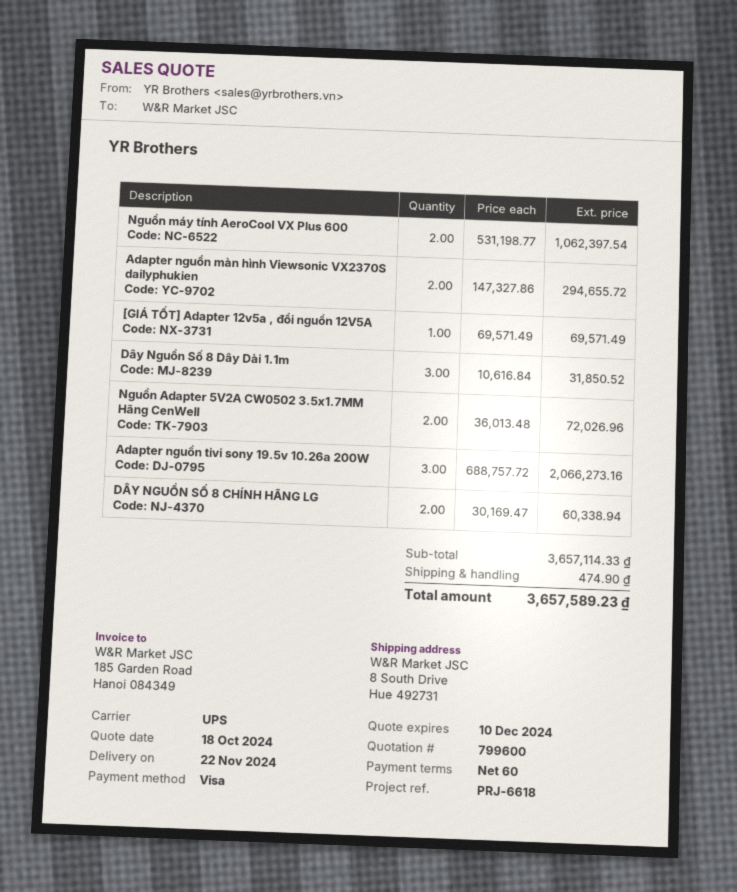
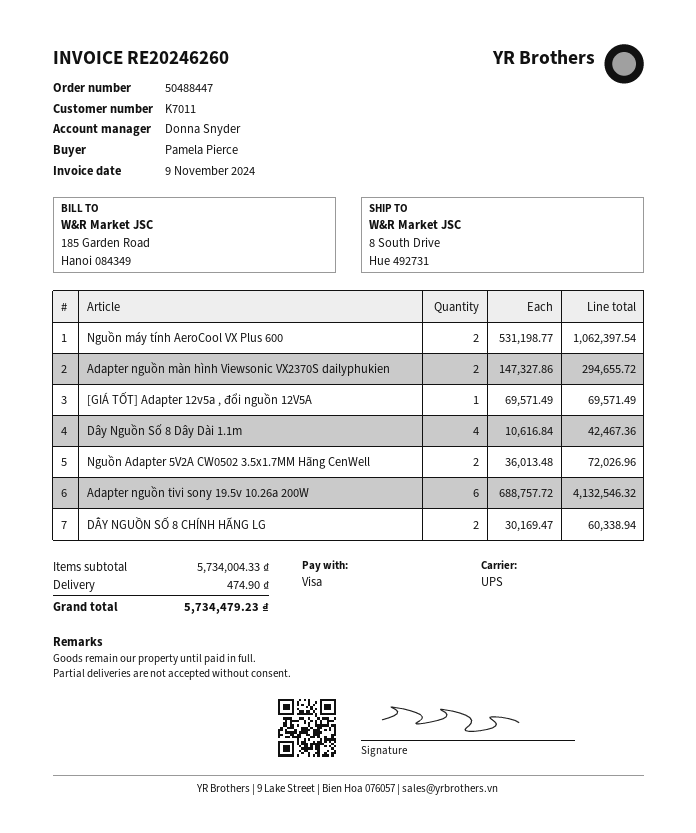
Dây Nguồn Số 8 Dây Dài 1.1m: 3 x 10616.84 = 31850.52 -> 4 x 10616.84 = 42467.36
Adapter nguồn tivi sony 19.5v 10.26a 200W: 3 x 688757.72 = 2066273.16 -> 6 x 688757.72 = 4132546.32
subtotal: 3657114.33 -> 5734004.33
total: 3657589.23 -> 5734479.23

